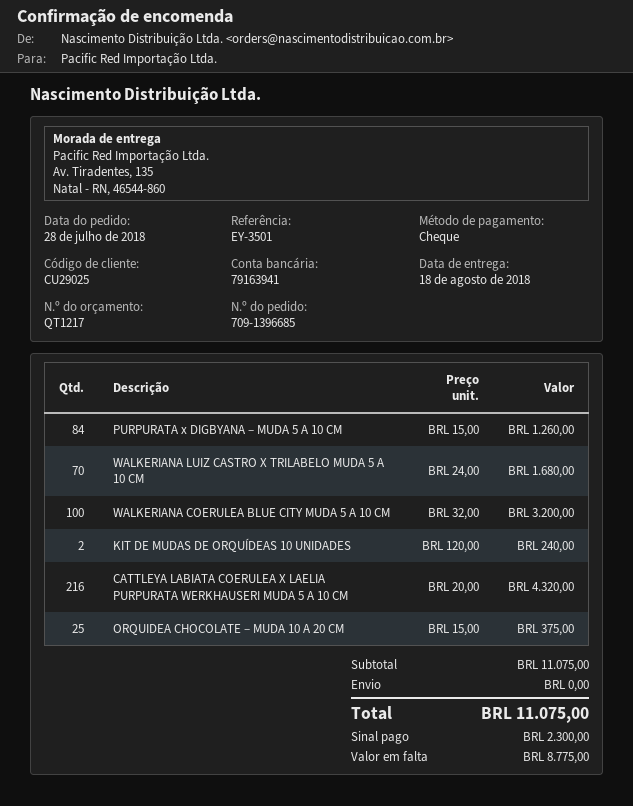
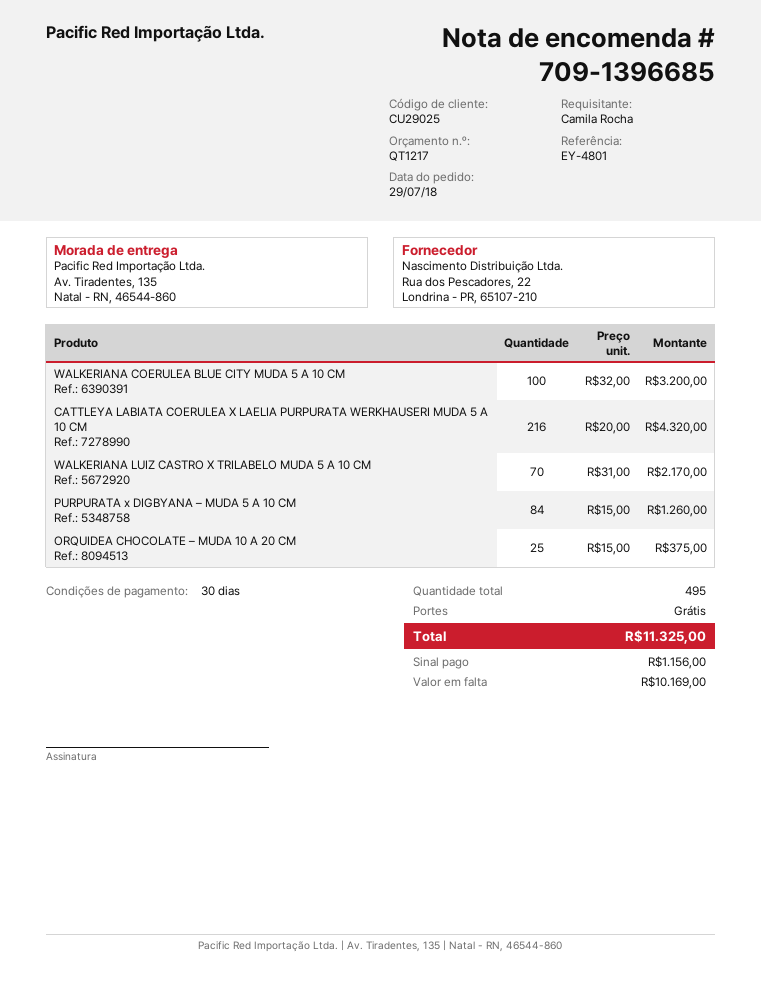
order date: 2018-07-28 -> 2018-07-29
reference: EY-3501 -> EY-4801
WALKERIANA LUIZ CASTRO X TRILABELO MUDA 5 A 10 CM: 70 x 24.00 = 1680.00 -> 70 x 31.00 = 2170.00
KIT DE MUDAS DE ORQUÍDEAS 10 UNIDADES: 2 x 120.00 = 240.00 -> none
total: 11075.00 -> 11325.00
deposit: 2300.00 -> 1156.00
balance: 8775.00 -> 10169.00

